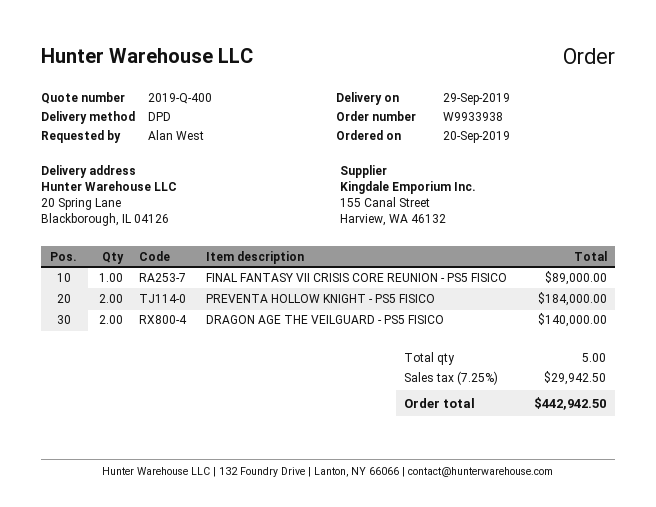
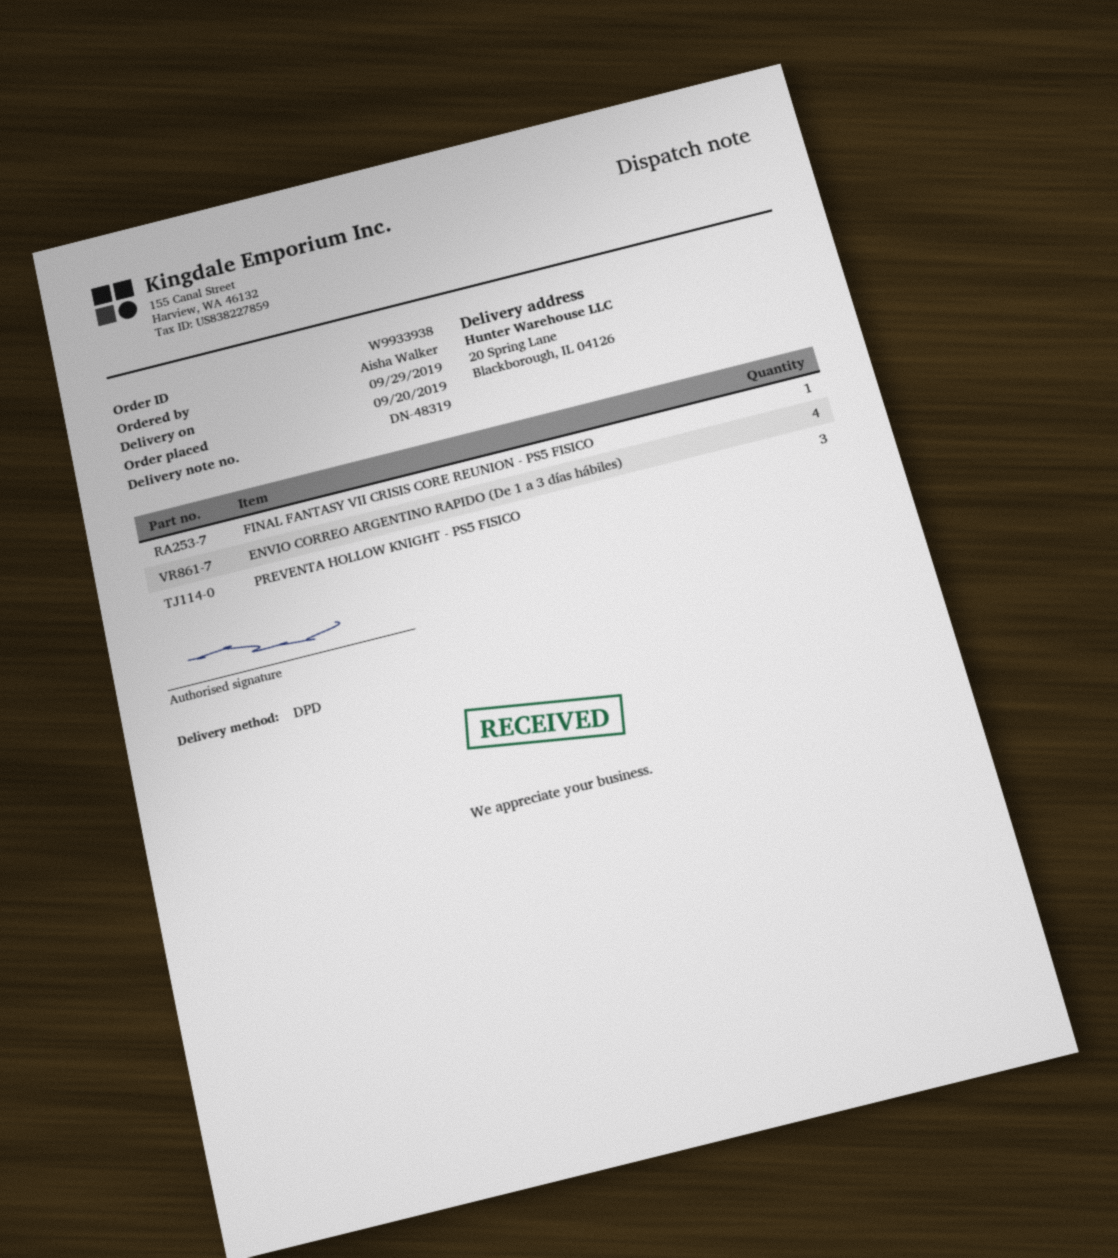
ordered by: Alan West -> Aisha Walker
PREVENTA HOLLOW KNIGHT - PS5 FISICO: 2 -> 3
DRAGON AGE THE VEILGUARD - PS5 FISICO: 2 -> none
ENVIO CORREO ARGENTINO RAPIDO (De 1 a 3 días hábiles): none -> 4

